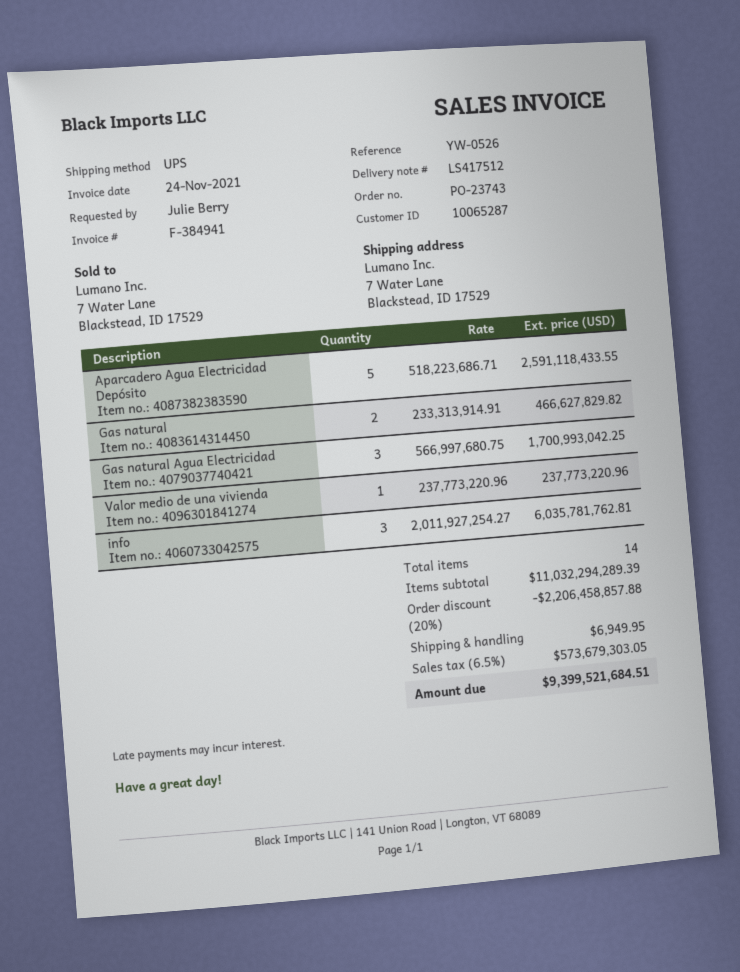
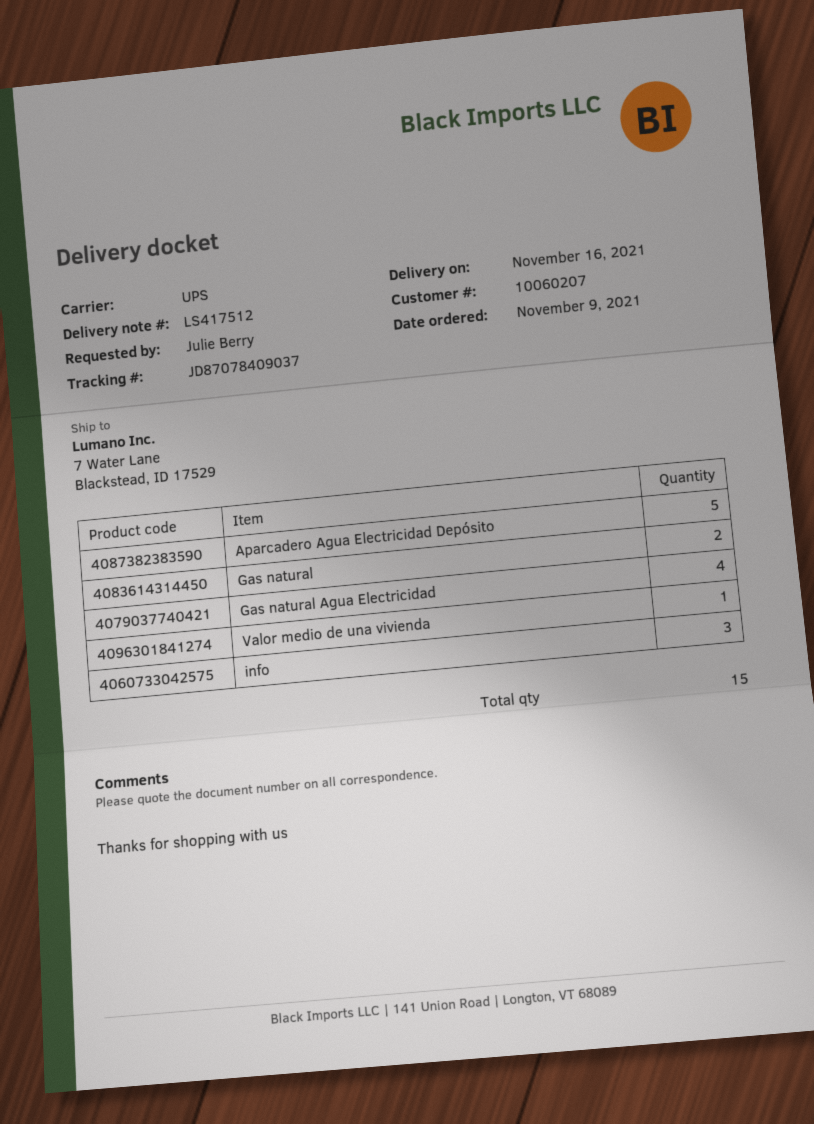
customer number: 10065287 -> 10060207
Gas natural Agua Electricidad: 3 -> 4
total quantity: 14 -> 15

